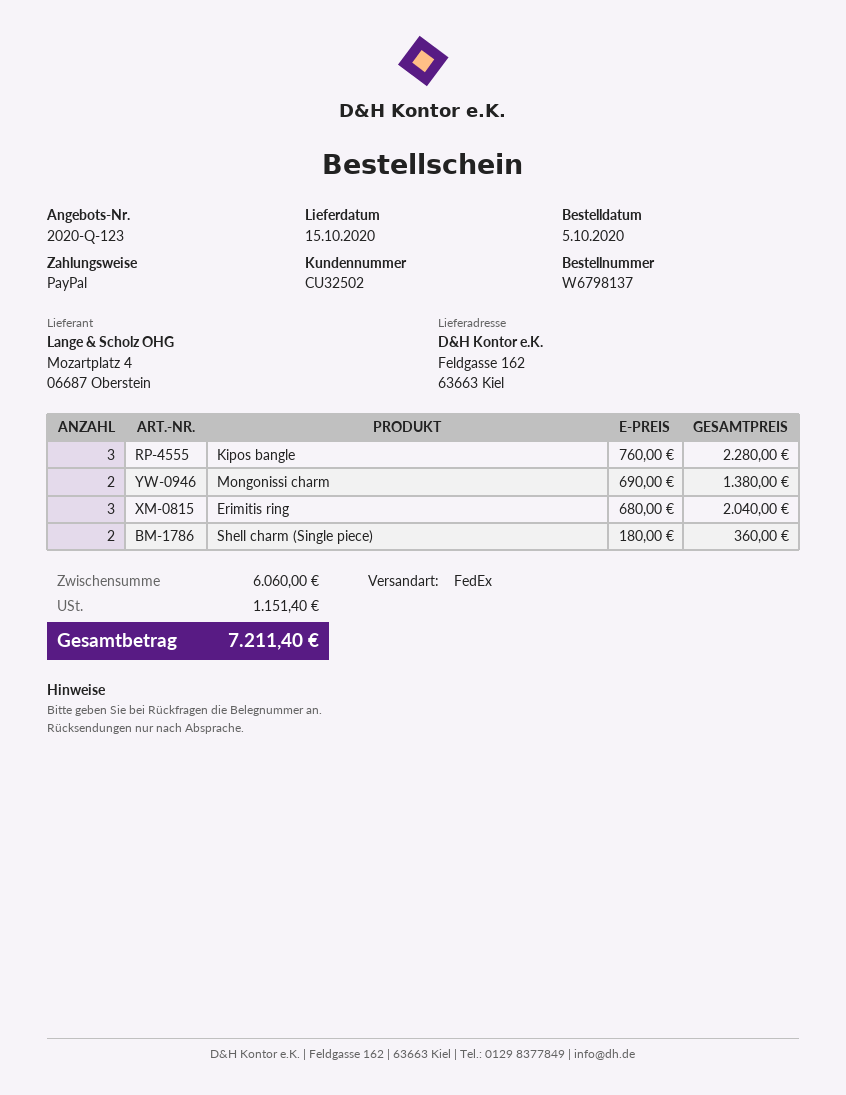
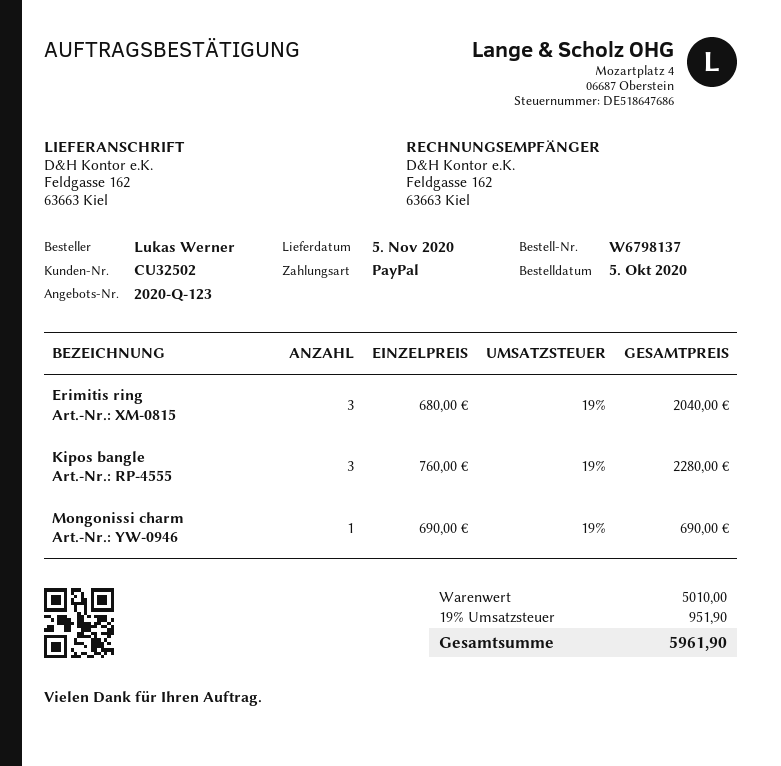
delivery date: 2020-10-15 -> 2020-11-05
Mongonissi charm: 2 x 690.00 = 1380.00 -> 1 x 690.00 = 690.00
Shell charm (Single piece): 2 x 180.00 = 360.00 -> none
subtotal: 6060.00 -> 5010.00
tax: 1151.40 -> 951.90
total: 7211.40 -> 5961.90

